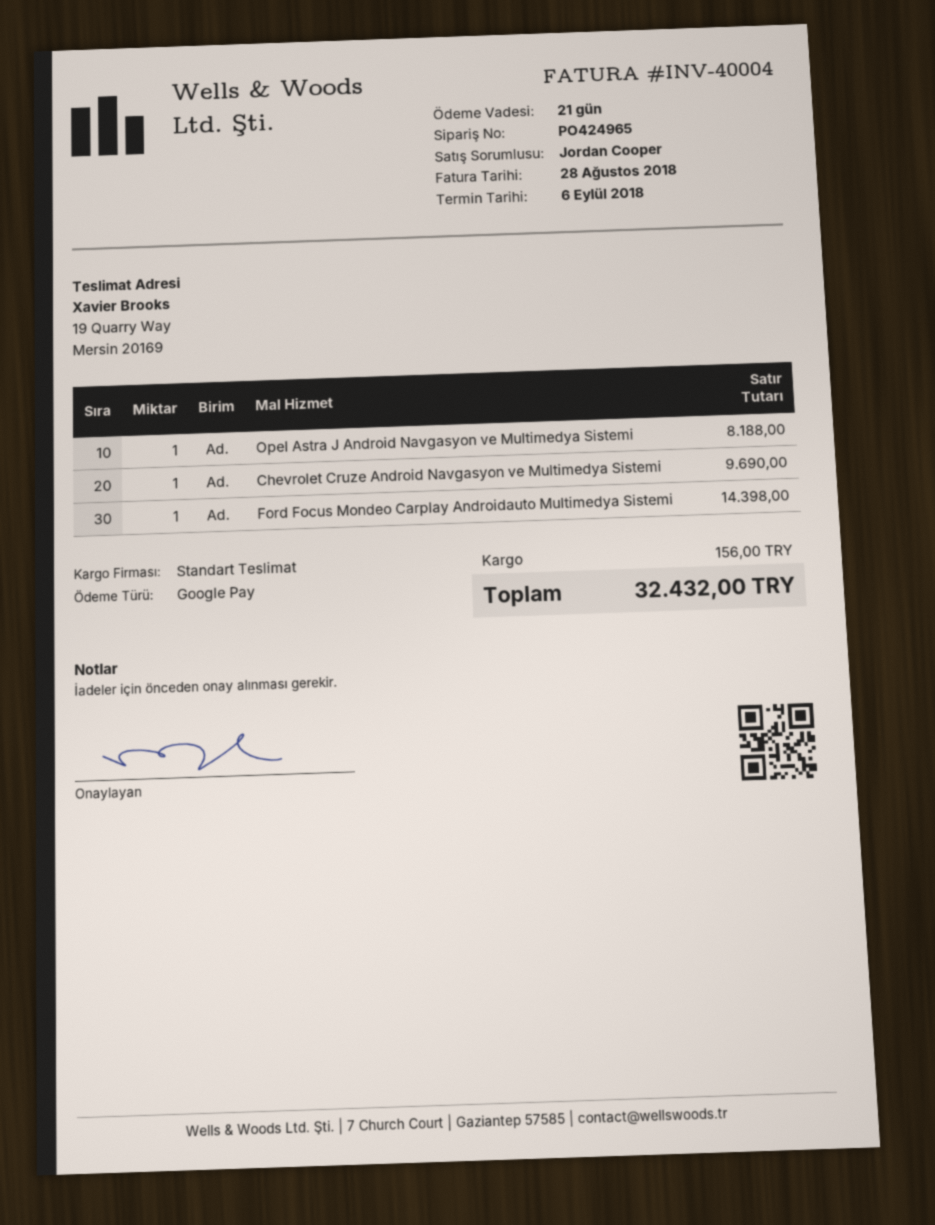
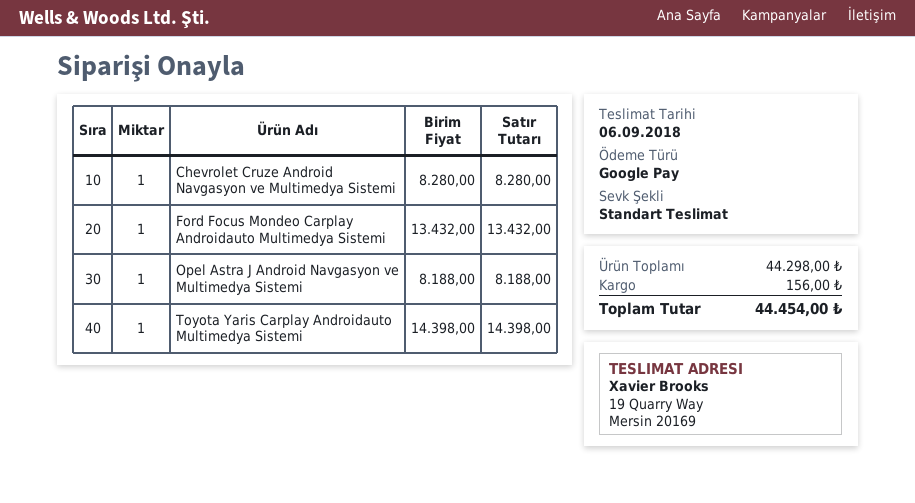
Chevrolet Cruze Android Navgasyon ve Multimedya Sistemi: 1 for 9690.00 -> 1 for 8280.00
Ford Focus Mondeo Carplay Androidauto Multimedya Sistemi: 1 for 14398.00 -> 1 for 13432.00
Toyota Yaris Carplay Androidauto Multimedya Sistemi: none -> 1 for 14398.00
total: 32432.00 -> 44454.00

